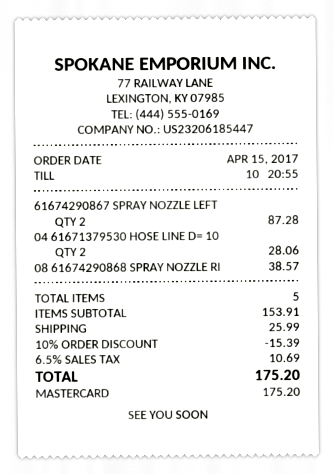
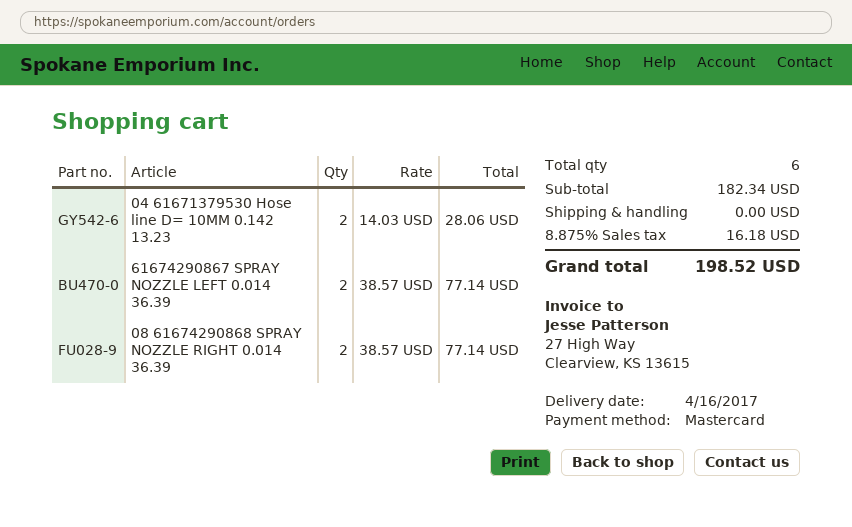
61674290867 SPRAY NOZZLE LEFT: 2 for 87.28 -> 2 for 77.14
08 61674290868 SPRAY NOZZLE RI: 1 for 38.57 -> 2 for 77.14
total quantity: 5 -> 6
subtotal: 153.91 -> 182.34
discount: 10% = 15.39 -> none
shipping: 25.99 -> 0.00
tax: 6.5% = 10.69 -> 8.875% = 16.18
total: 175.20 -> 198.52

